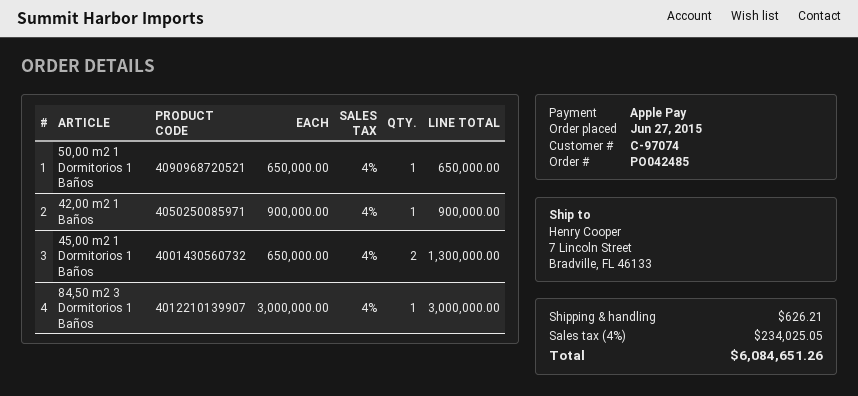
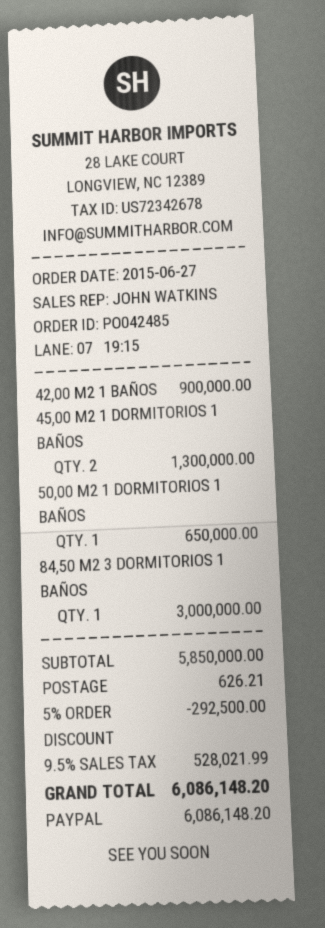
payment method: Apple Pay -> PayPal
discount: none -> 5% = 292500.00
tax: 4% = 234025.05 -> 9.5% = 528021.99
total: 6084651.26 -> 6086148.20

